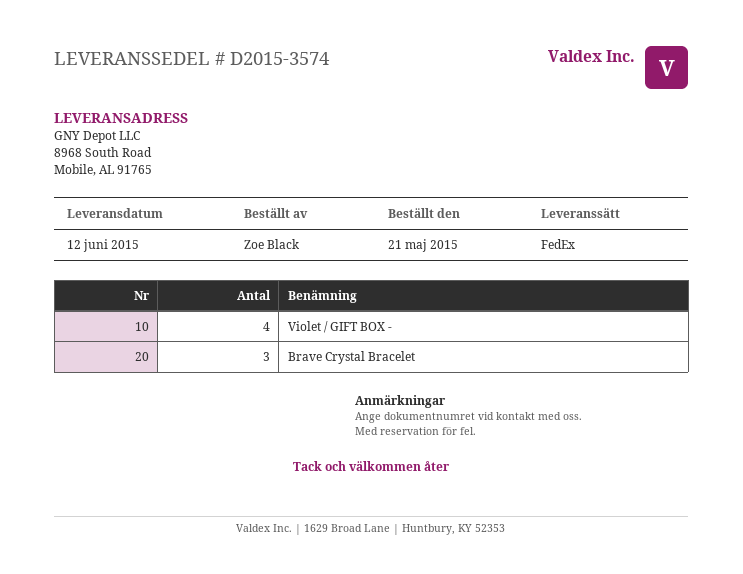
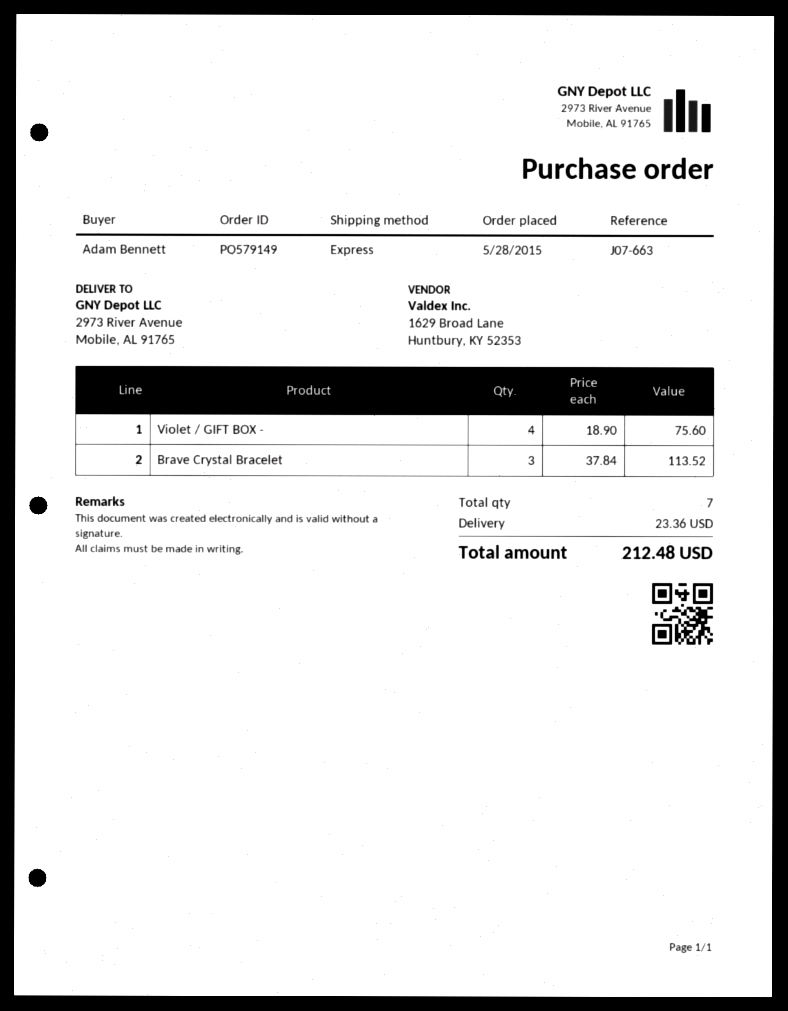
order date: 2015-05-21 -> 2015-05-28
ordered by: Zoe Black -> Adam Bennett
shipping method: FedEx -> express
ship to: 8968 South Road, Mobile, AL 91765 -> 2973 River Avenue, Mobile, AL 91765

